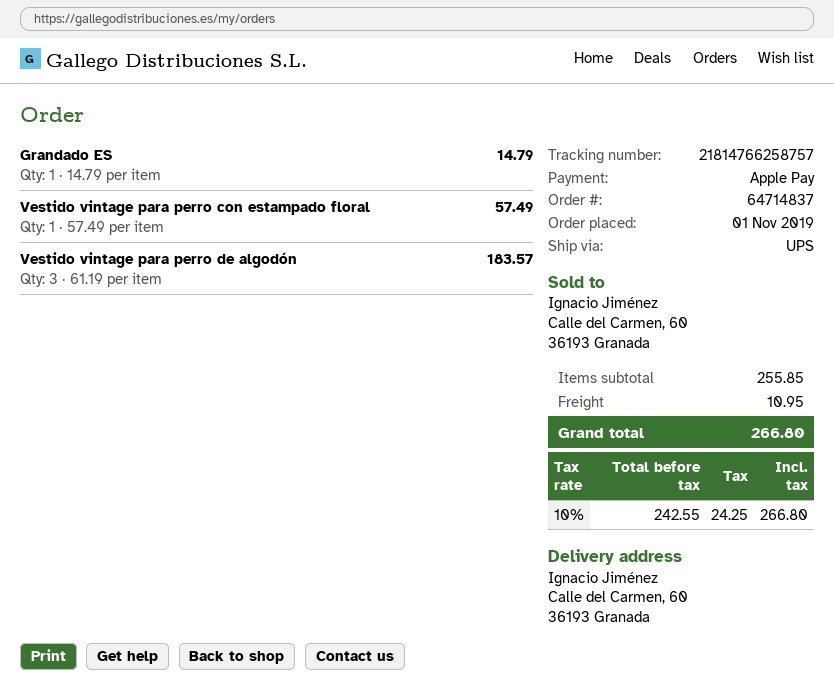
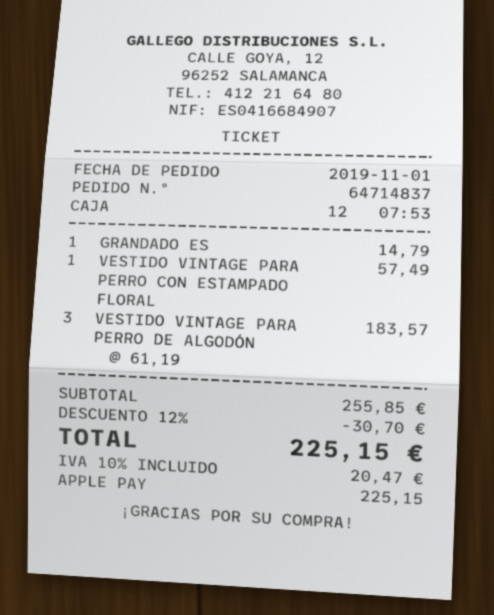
discount: none -> 12% = 30.70
shipping: 10.95 -> none
tax: 10% = 24.25 -> 10% = 20.47
total: 266.80 -> 225.15

